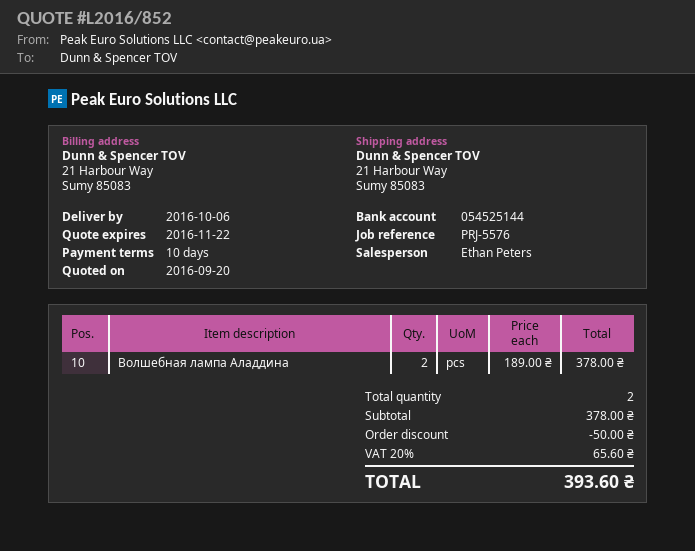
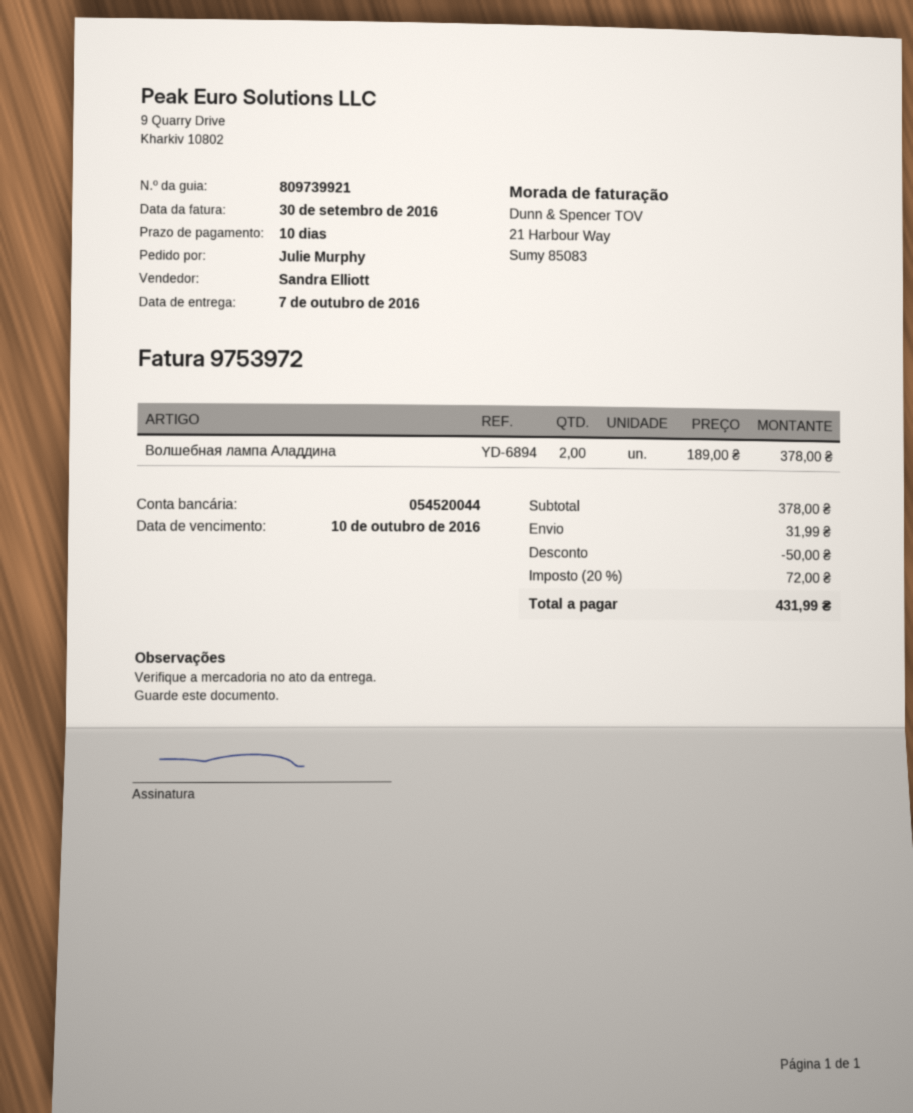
delivery date: 2016-10-06 -> 2016-10-07
sales rep: Ethan Peters -> Sandra Elliott
bank account: 054525144 -> 054520044
shipping: none -> 31.99
tax: 20% = 65.60 -> 20% = 72.00
total: 393.60 -> 431.99

